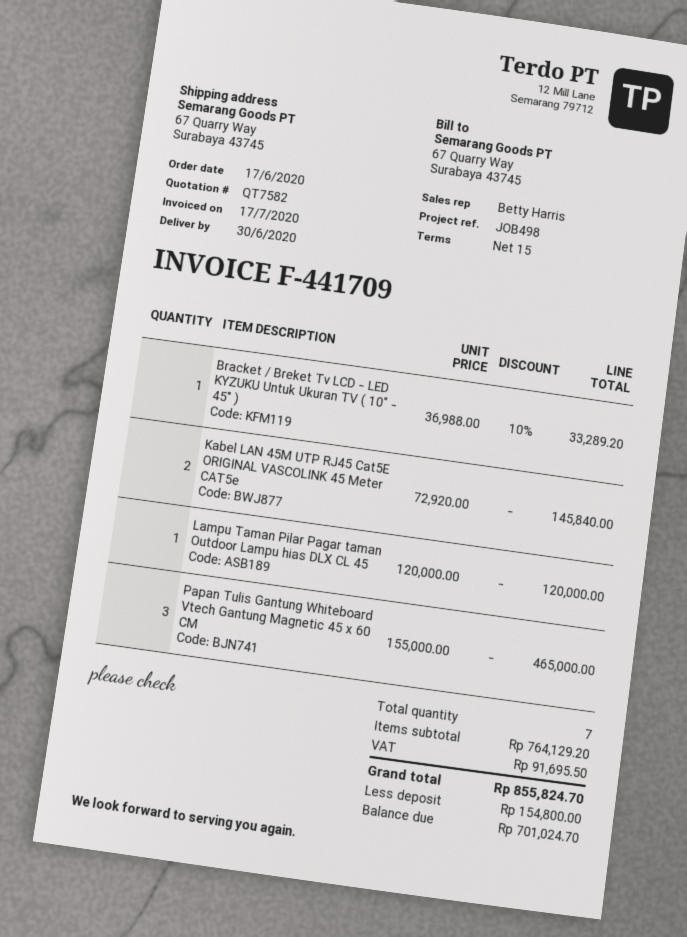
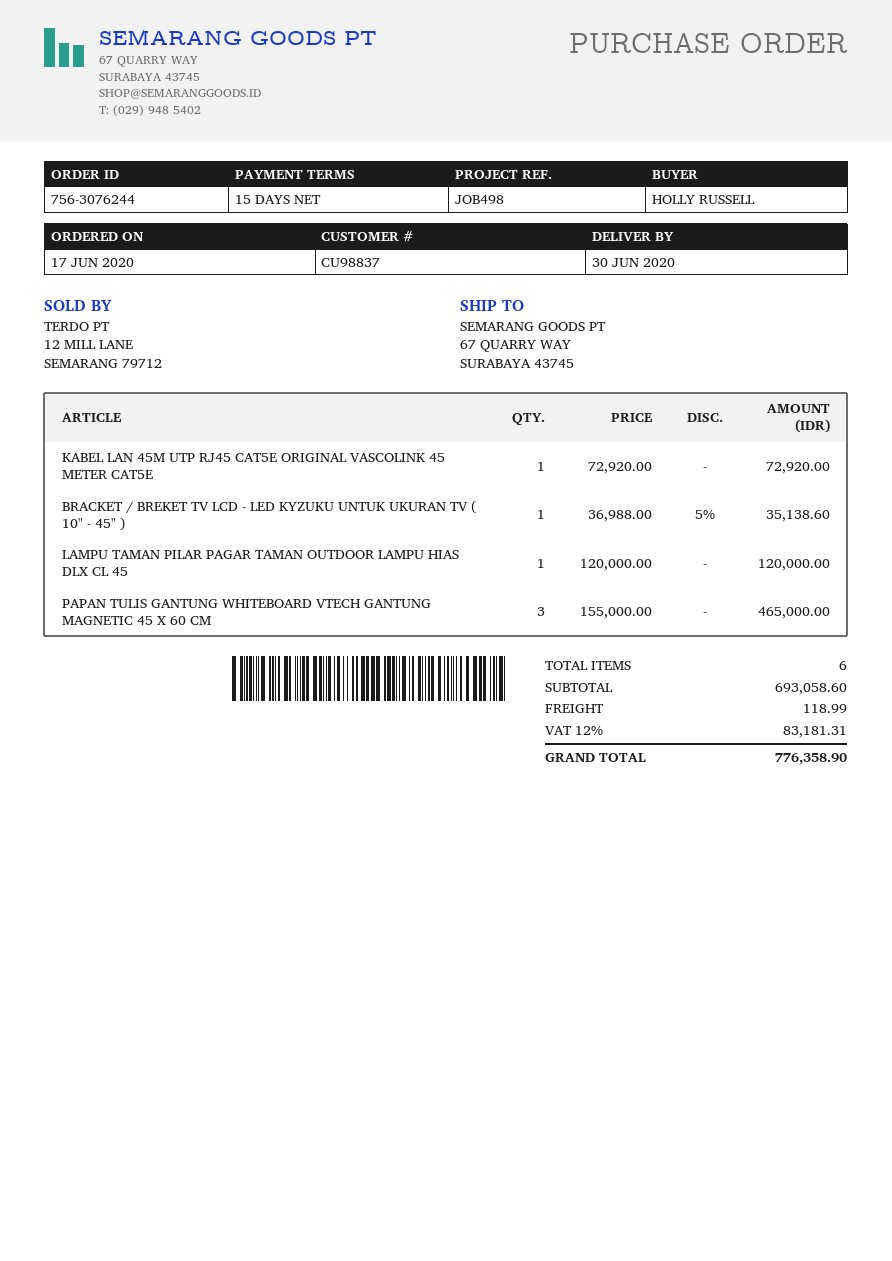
Bracket / Breket Tv LCD - LED KYZUKU Untuk Ukuran TV ( 10" - 45" ): 1 x 36988.00 - 10% = 33289.20 -> 1 x 36988.00 - 5% = 35138.60
Kabel LAN 45M UTP RJ45 Cat5E ORIGINAL VASCOLINK 45 Meter CAT5e: 2 x 72920.00 = 145840.00 -> 1 x 72920.00 = 72920.00
total quantity: 7 -> 6
subtotal: 764129.20 -> 693058.60
shipping: none -> 118.99
tax: 91695.50 -> 83181.31
total: 855824.70 -> 776358.90

